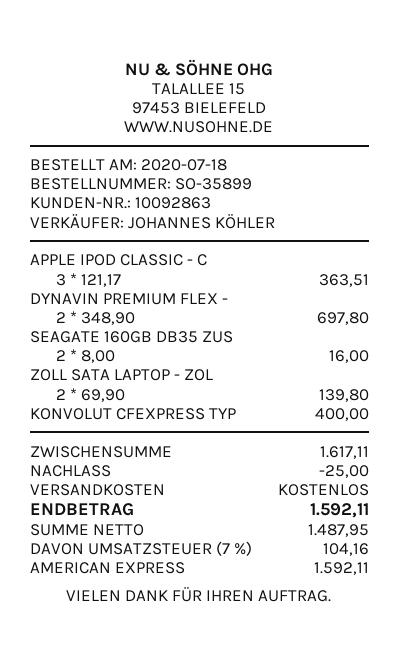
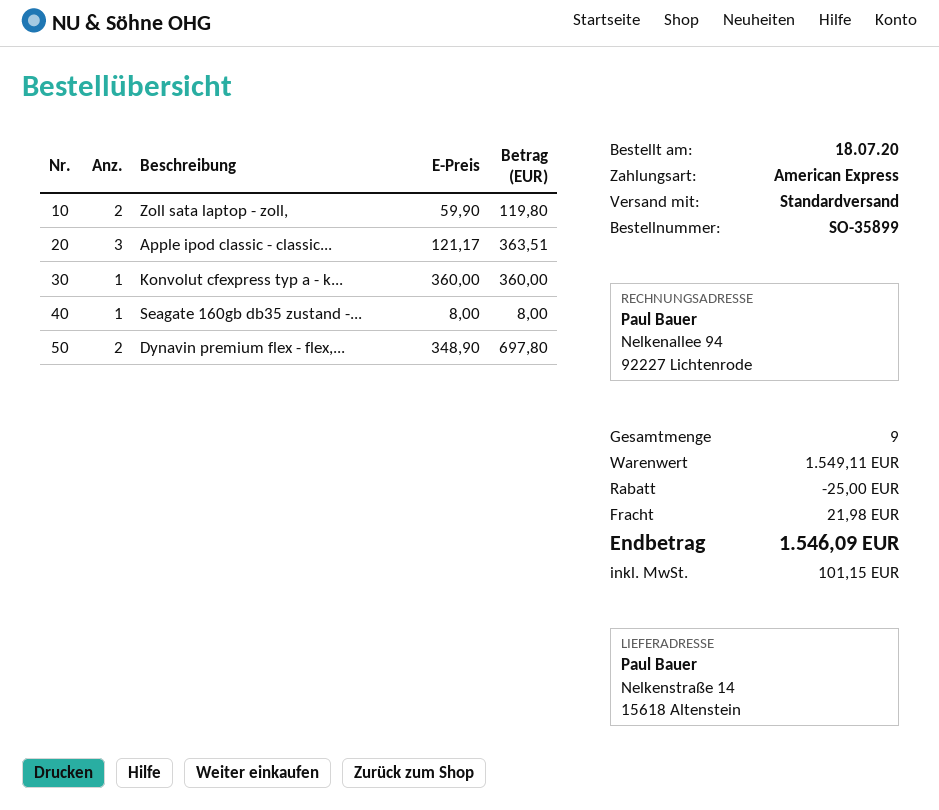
SEAGATE 160GB DB35 ZUS: 2 x 8.00 = 16.00 -> 1 x 8.00 = 8.00
ZOLL SATA LAPTOP - ZOL: 2 x 69.90 = 139.80 -> 2 x 59.90 = 119.80
KONVOLUT CFEXPRESS TYP: 1 x 400.00 = 400.00 -> 1 x 360.00 = 360.00
subtotal: 1617.11 -> 1549.11
shipping: 0.00 -> 21.98
tax: 104.16 -> 101.15
total: 1592.11 -> 1546.09

